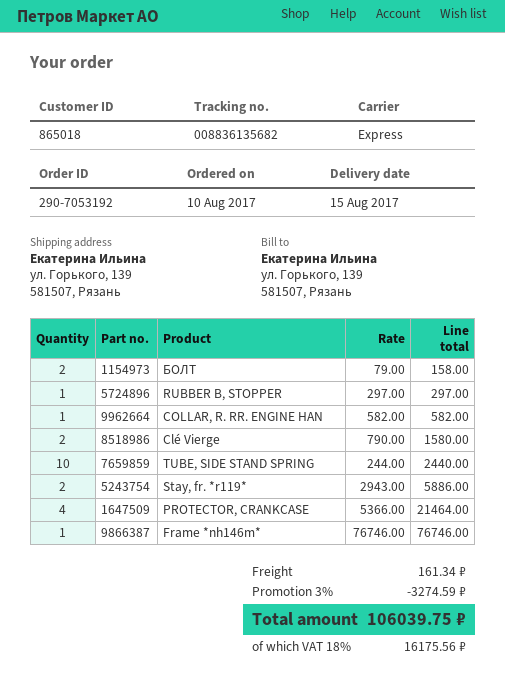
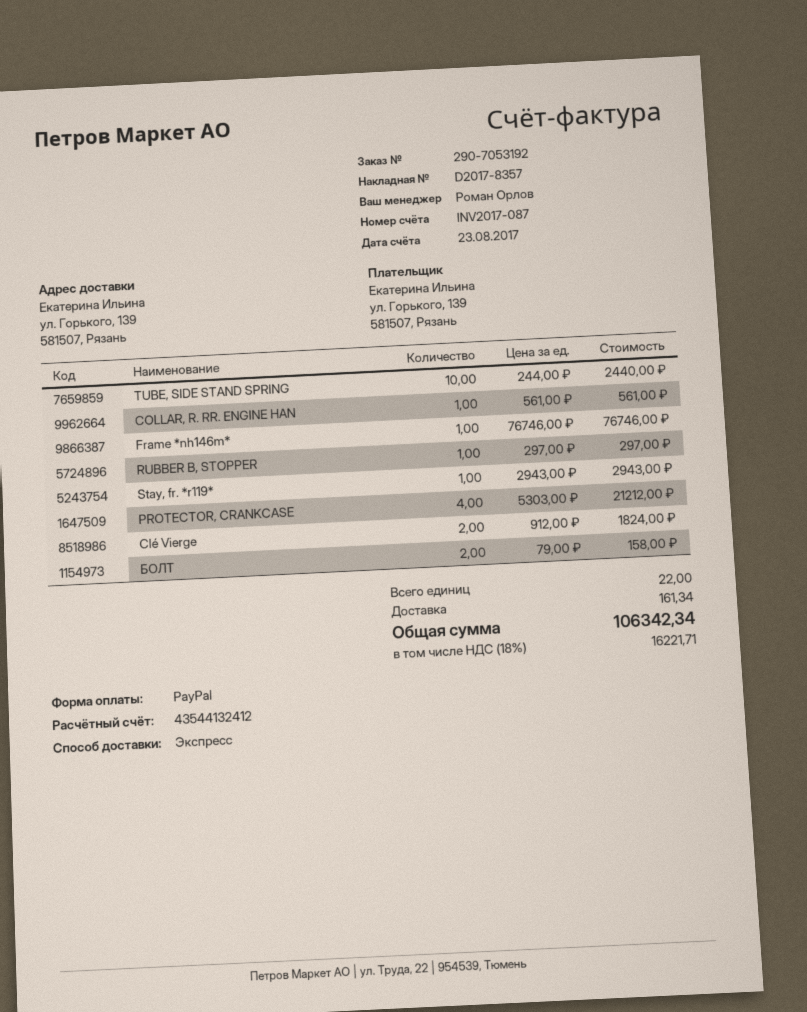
COLLAR, R. RR. ENGINE HAN: 1 x 582.00 = 582.00 -> 1 x 561.00 = 561.00
Clé Vierge: 2 x 790.00 = 1580.00 -> 2 x 912.00 = 1824.00
Stay, fr. *r119*: 2 x 2943.00 = 5886.00 -> 1 x 2943.00 = 2943.00
PROTECTOR, CRANKCASE: 4 x 5366.00 = 21464.00 -> 4 x 5303.00 = 21212.00
discount: 3% = 3274.59 -> none
tax: 18% = 16175.56 -> 18% = 16221.71
total: 106039.75 -> 106342.34

